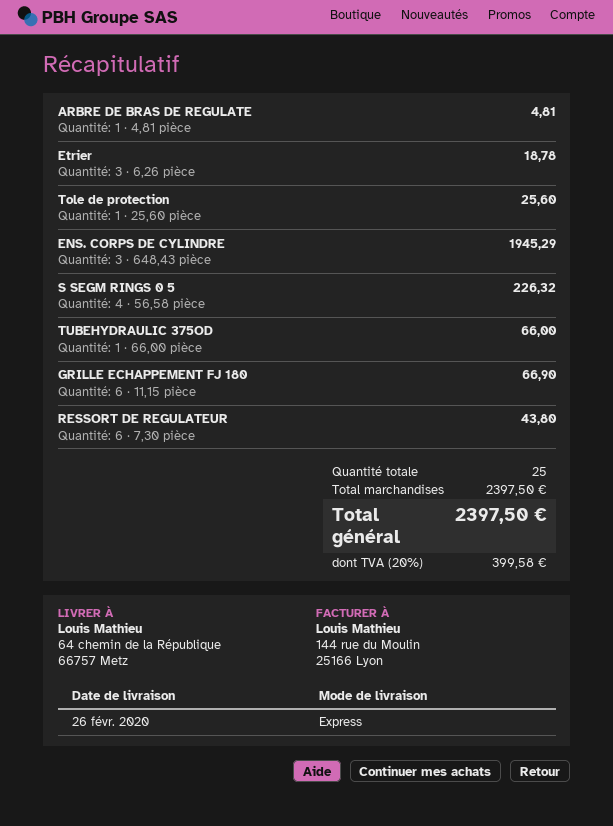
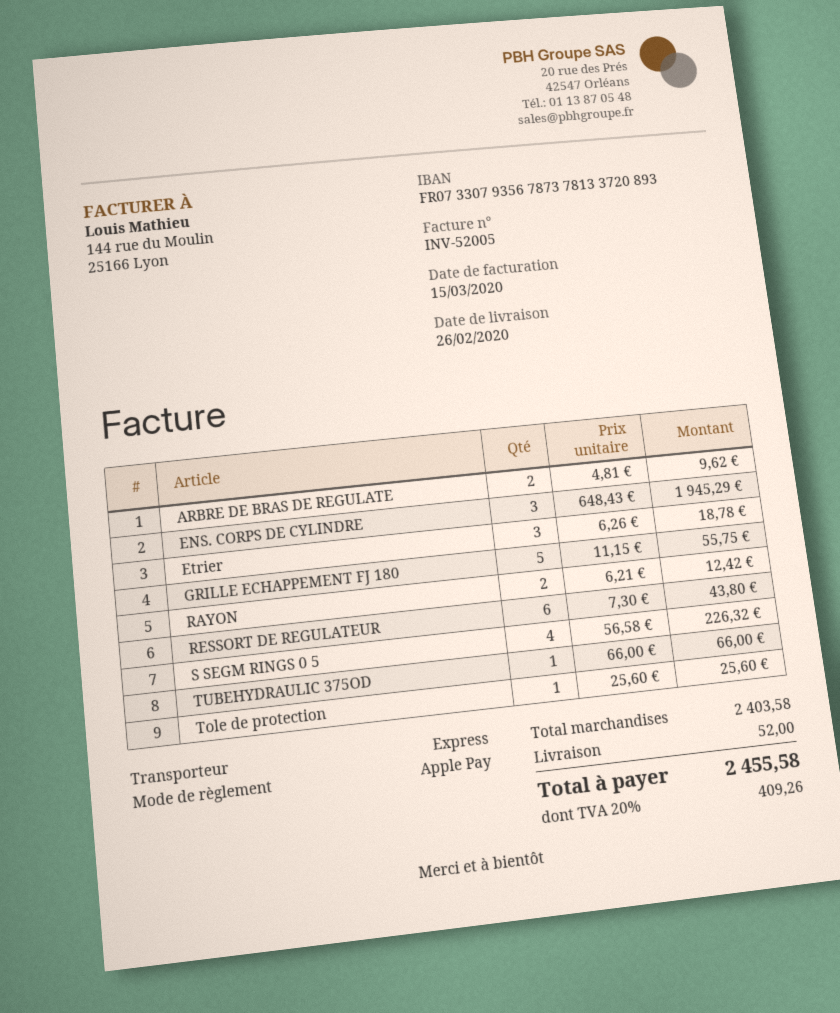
ARBRE DE BRAS DE REGULATE: 1 x 4.81 = 4.81 -> 2 x 4.81 = 9.62
GRILLE ECHAPPEMENT FJ 180: 6 x 11.15 = 66.90 -> 5 x 11.15 = 55.75
RAYON: none -> 2 x 6.21 = 12.42
subtotal: 2397.50 -> 2403.58
shipping: none -> 52.00
tax: 20% = 399.58 -> 20% = 409.26
total: 2397.50 -> 2455.58

